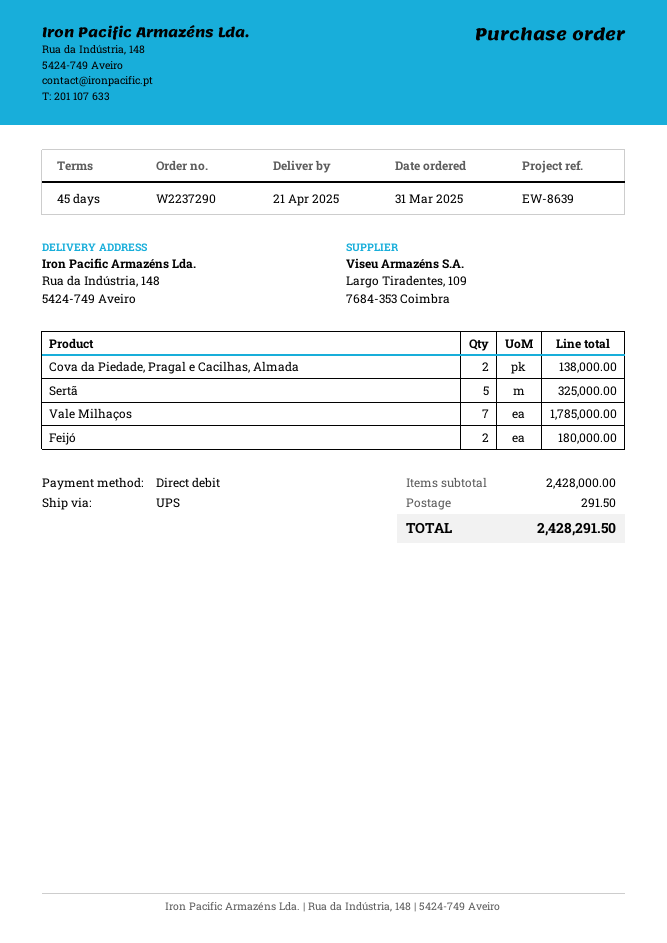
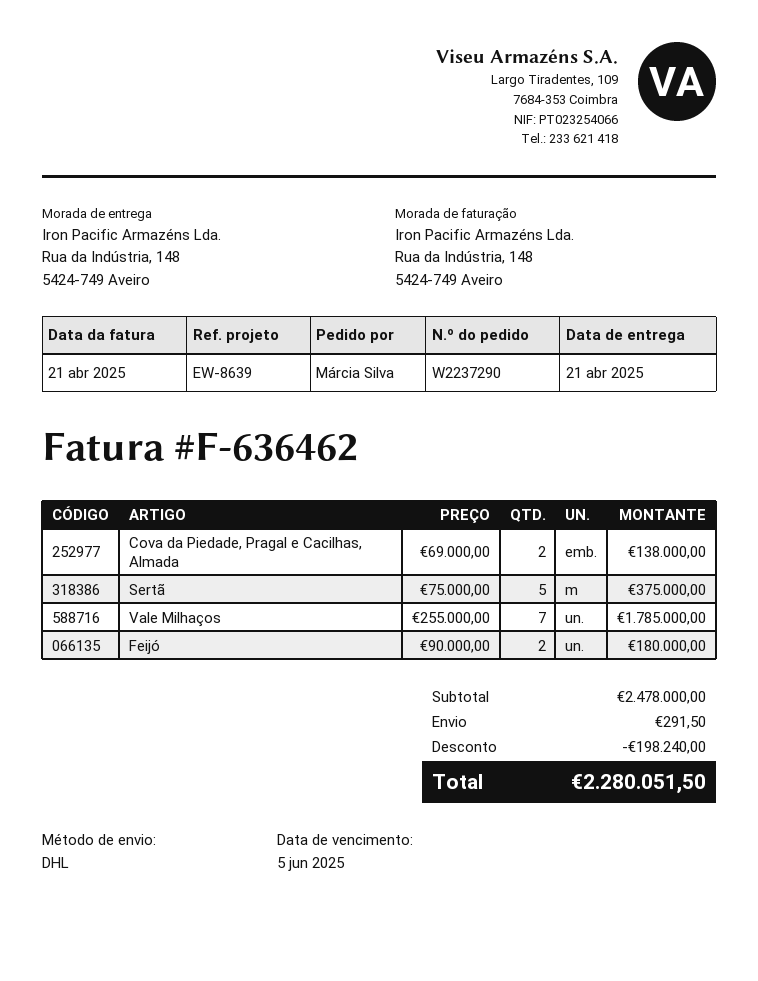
shipping method: UPS -> DHL
Sertã: 5 for 325000.00 -> 5 for 375000.00
subtotal: 2428000.00 -> 2478000.00
discount: none -> 198240.00
total: 2428291.50 -> 2280051.50

